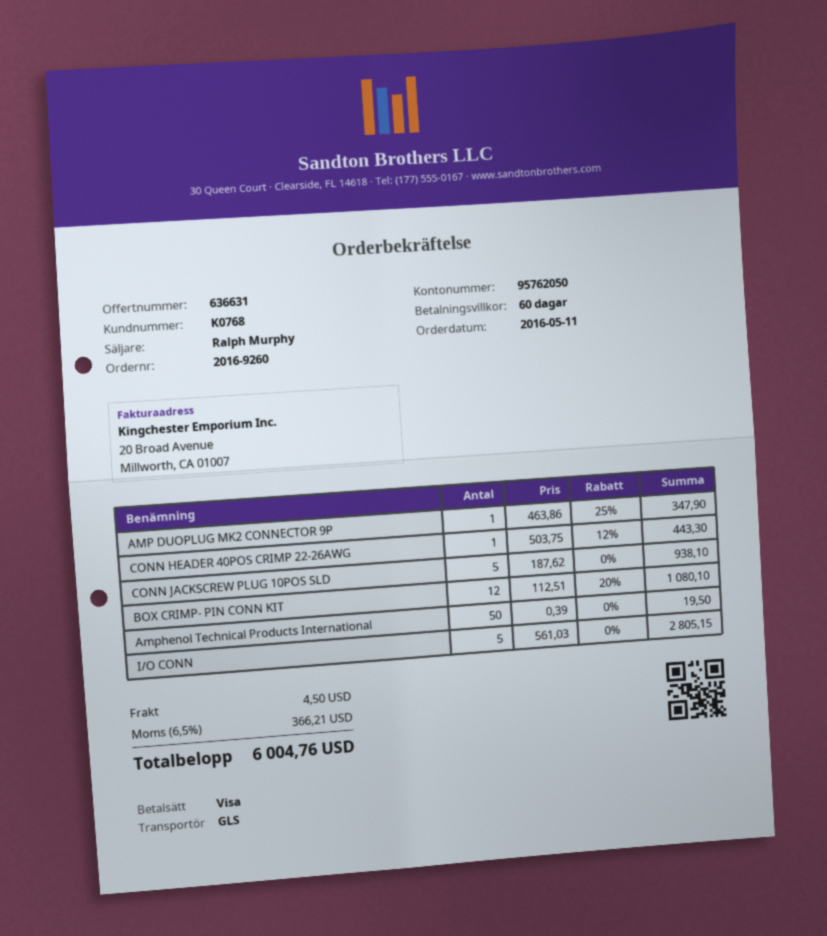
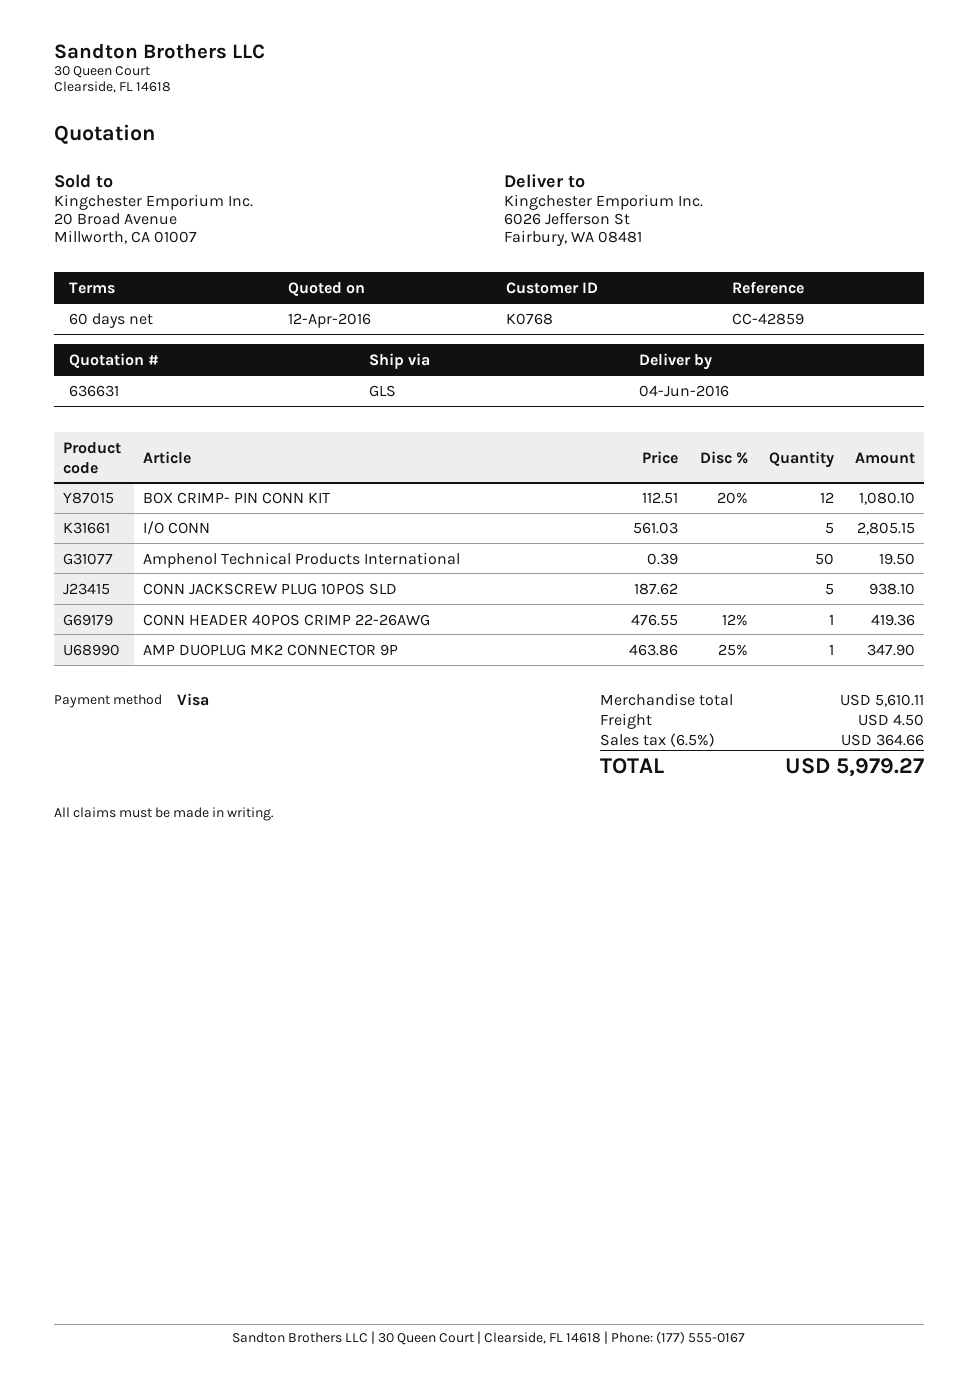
CONN HEADER 40POS CRIMP 22-26AWG: 1 x 503.75 - 12% = 443.30 -> 1 x 476.55 - 12% = 419.36
tax: 6.5% = 366.21 -> 6.5% = 364.66
total: 6004.76 -> 5979.27

